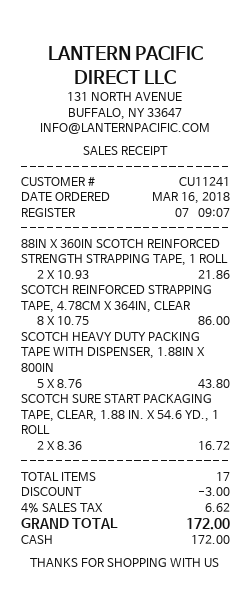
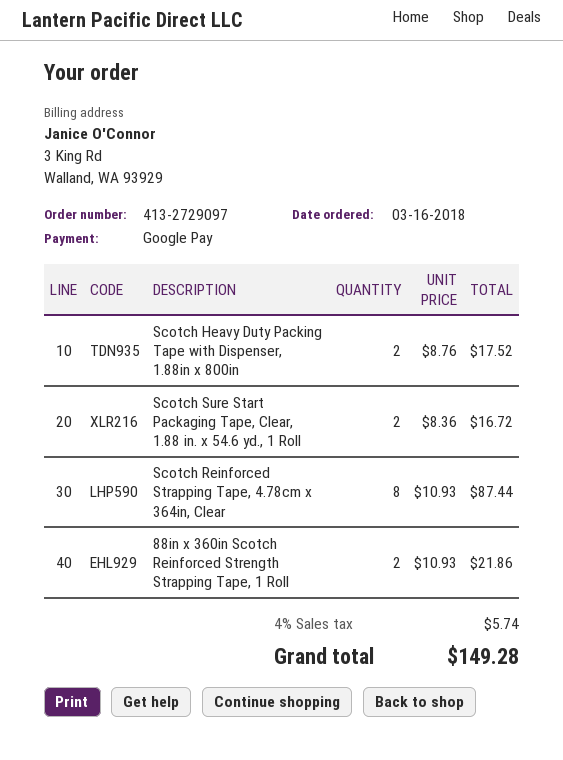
payment method: cash -> Google Pay
SCOTCH REINFORCED STRAPPING TAPE, 4.78CM X 364IN, CLEAR: 8 x 10.75 = 86.00 -> 8 x 10.93 = 87.44
SCOTCH HEAVY DUTY PACKING TAPE WITH DISPENSER, 1.88IN X 800IN: 5 x 8.76 = 43.80 -> 2 x 8.76 = 17.52
discount: 3.00 -> none
tax: 4% = 6.62 -> 4% = 5.74
total: 172.00 -> 149.28

